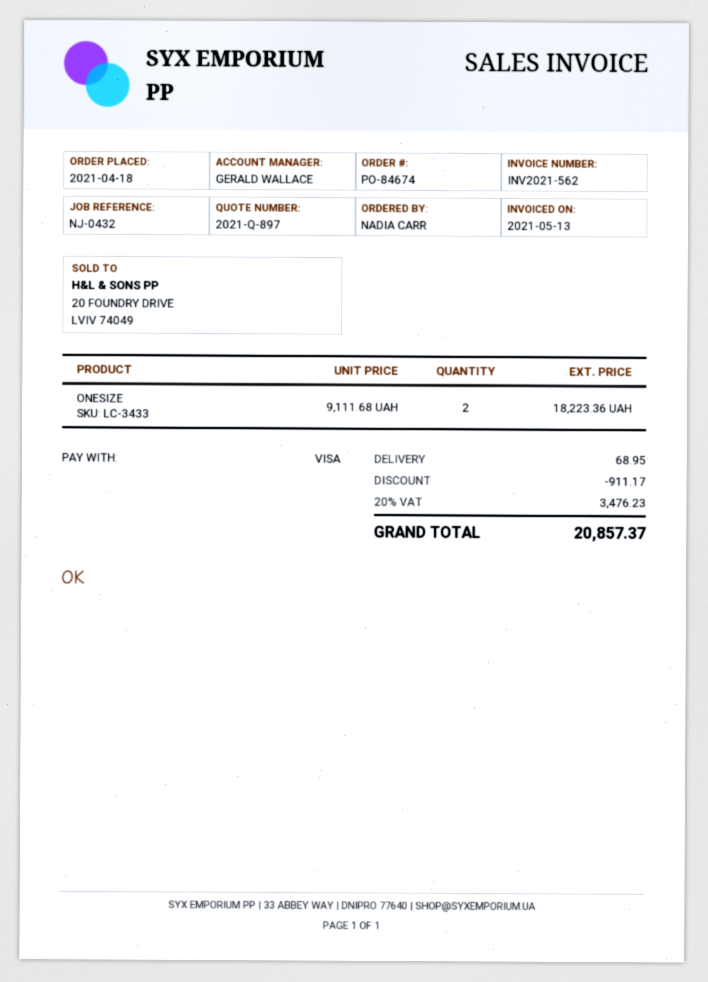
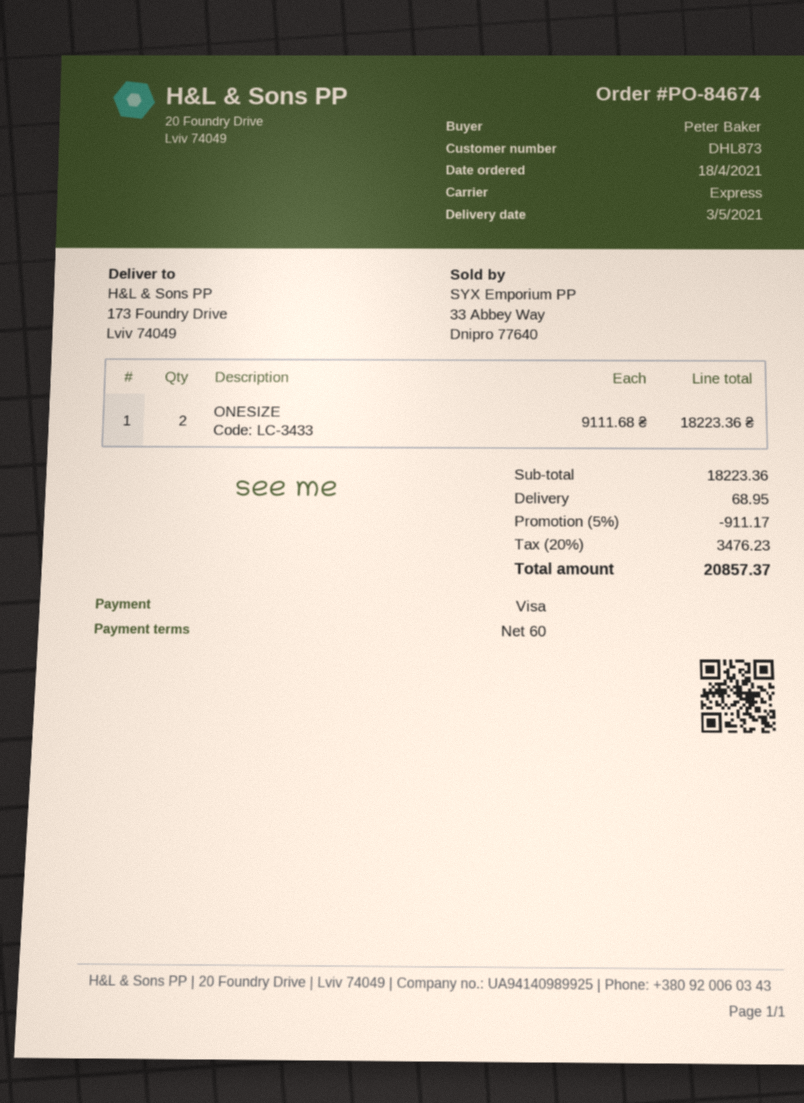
ordered by: NADIA CARR -> Peter Baker

